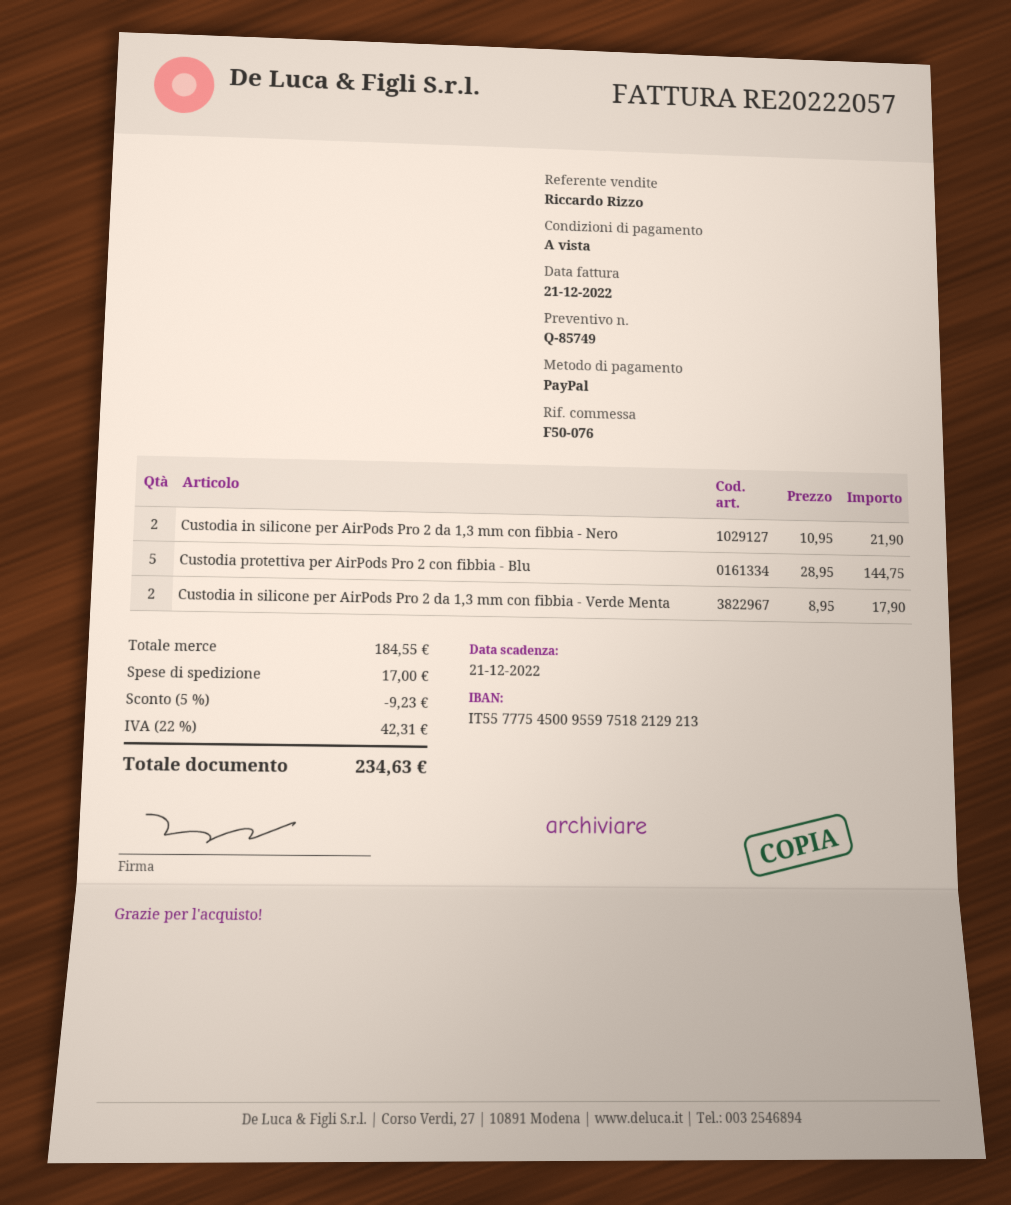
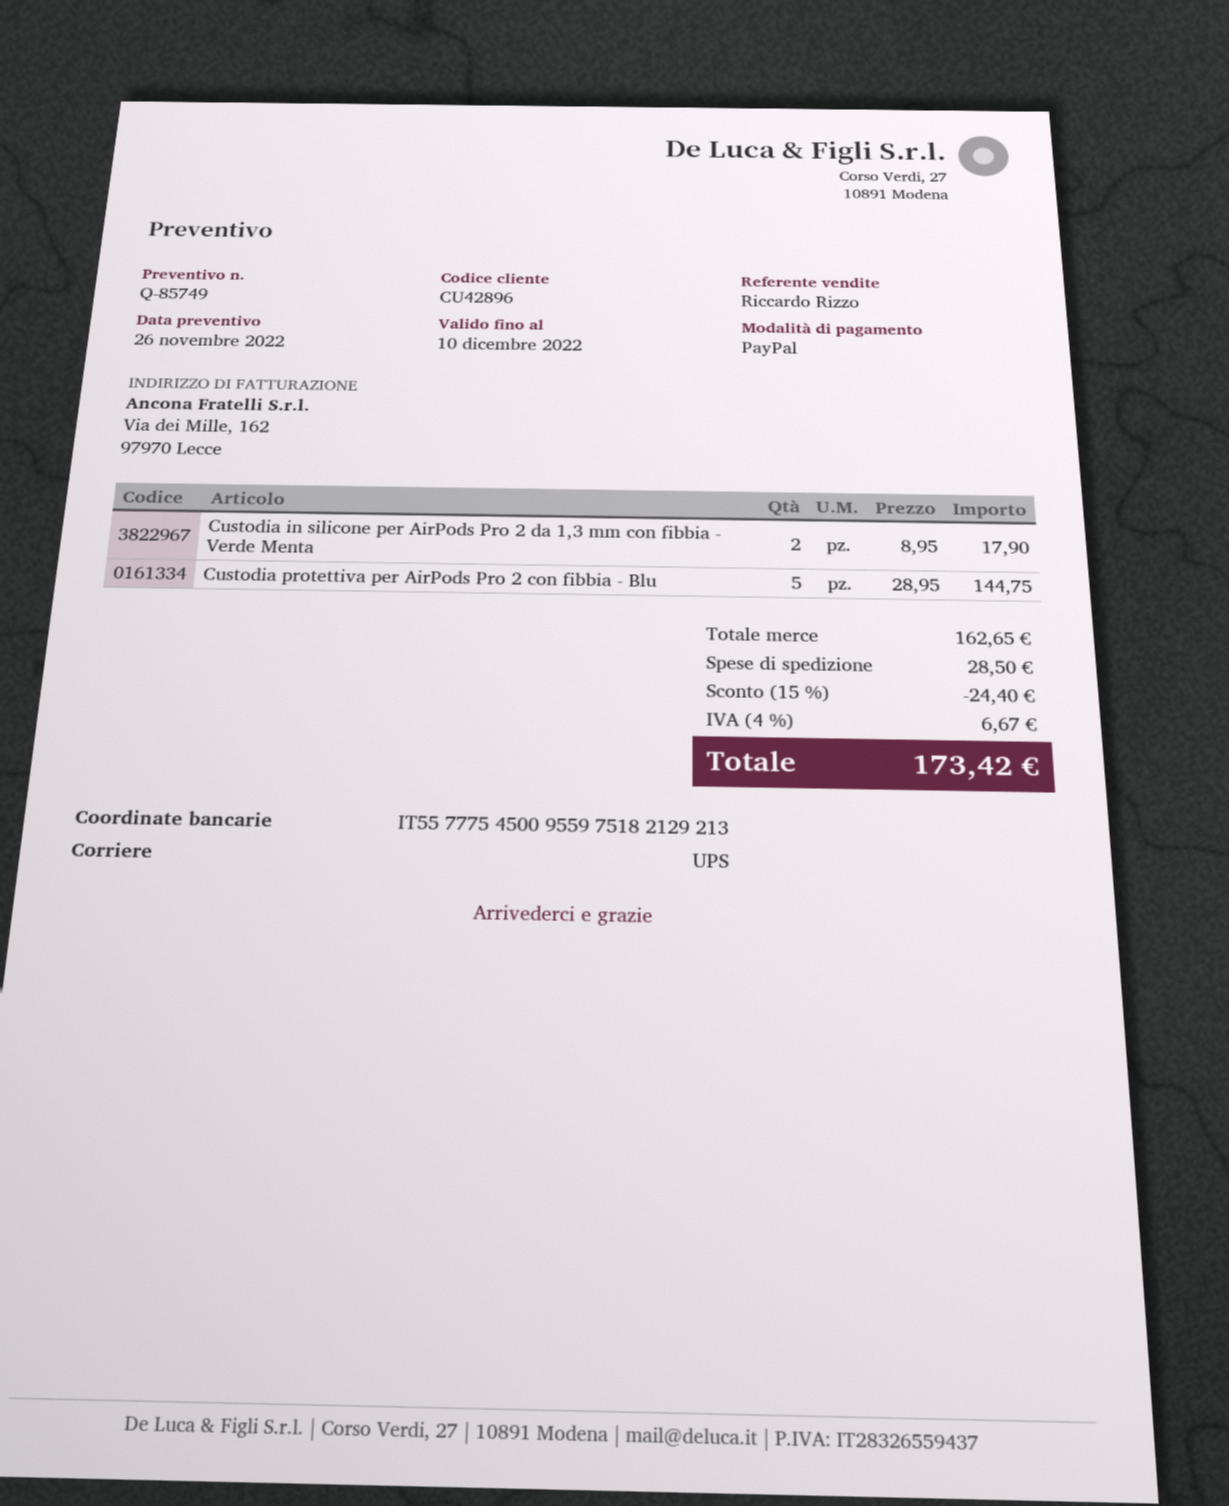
Custodia in silicone per AirPods Pro 2 da 1,3 mm con fibbia - Nero: 2 x 10.95 = 21.90 -> none
subtotal: 184.55 -> 162.65
discount: 5% = 9.23 -> 15% = 24.40
shipping: 17.00 -> 28.50
tax: 22% = 42.31 -> 4% = 6.67
total: 234.63 -> 173.42

